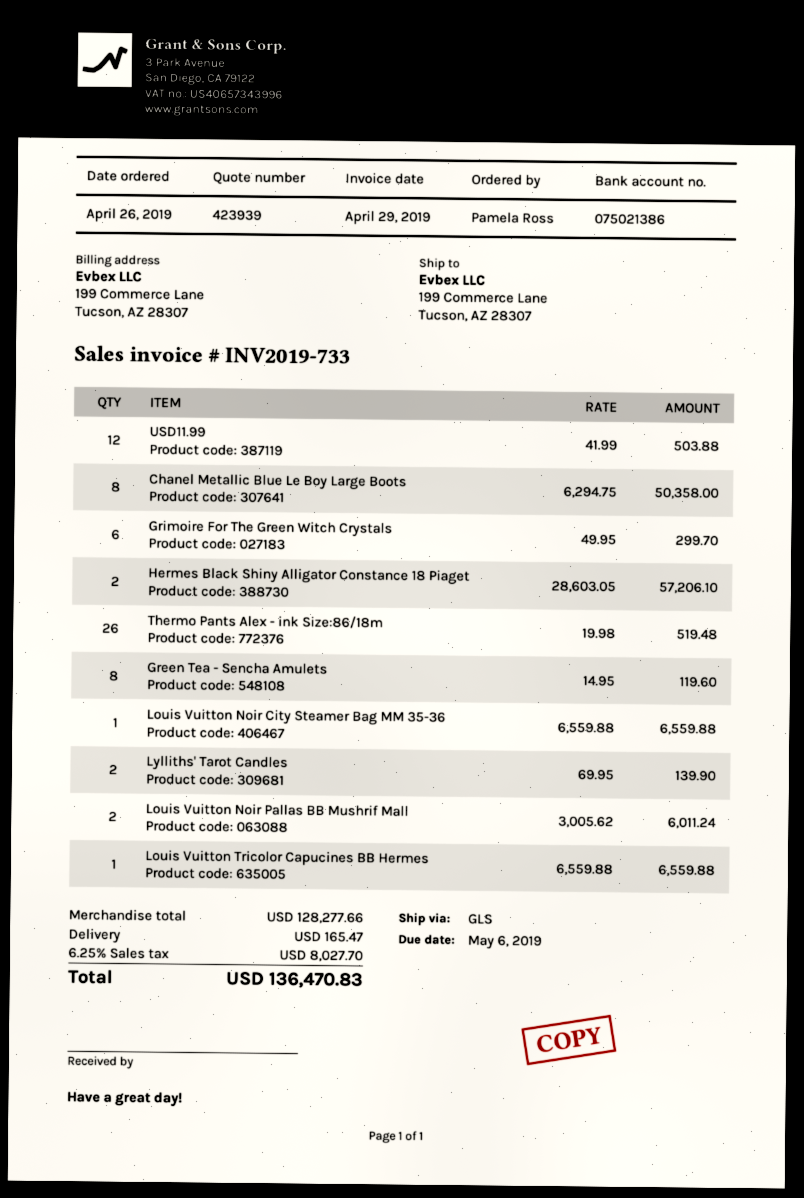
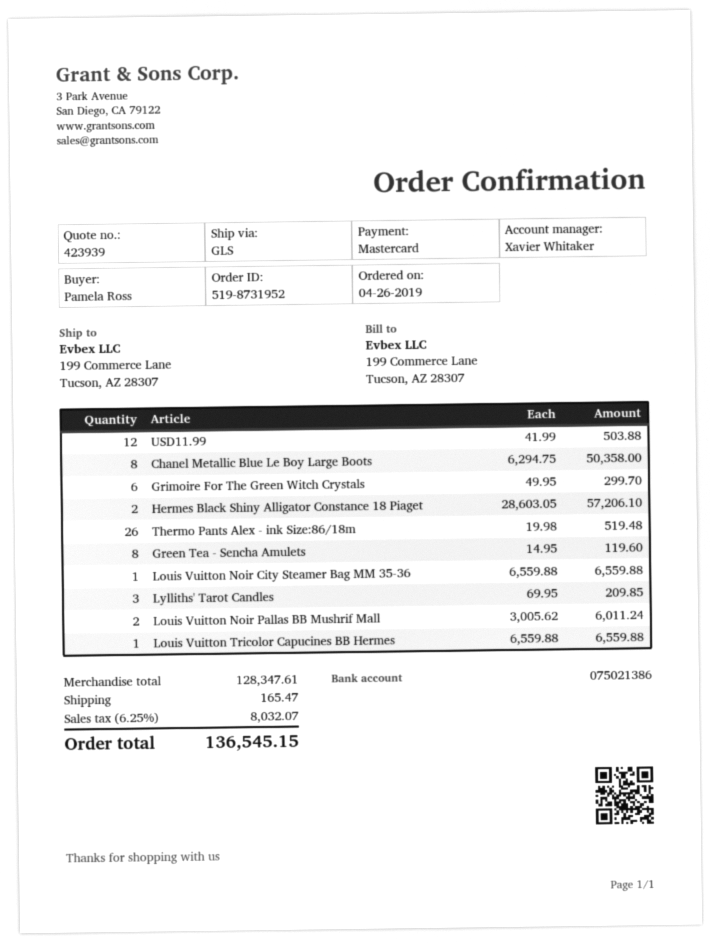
Lylliths' Tarot Candles: 2 x 69.95 = 139.90 -> 3 x 69.95 = 209.85
subtotal: 128277.66 -> 128347.61
tax: 6.25% = 8027.70 -> 6.25% = 8032.07
total: 136470.83 -> 136545.15

